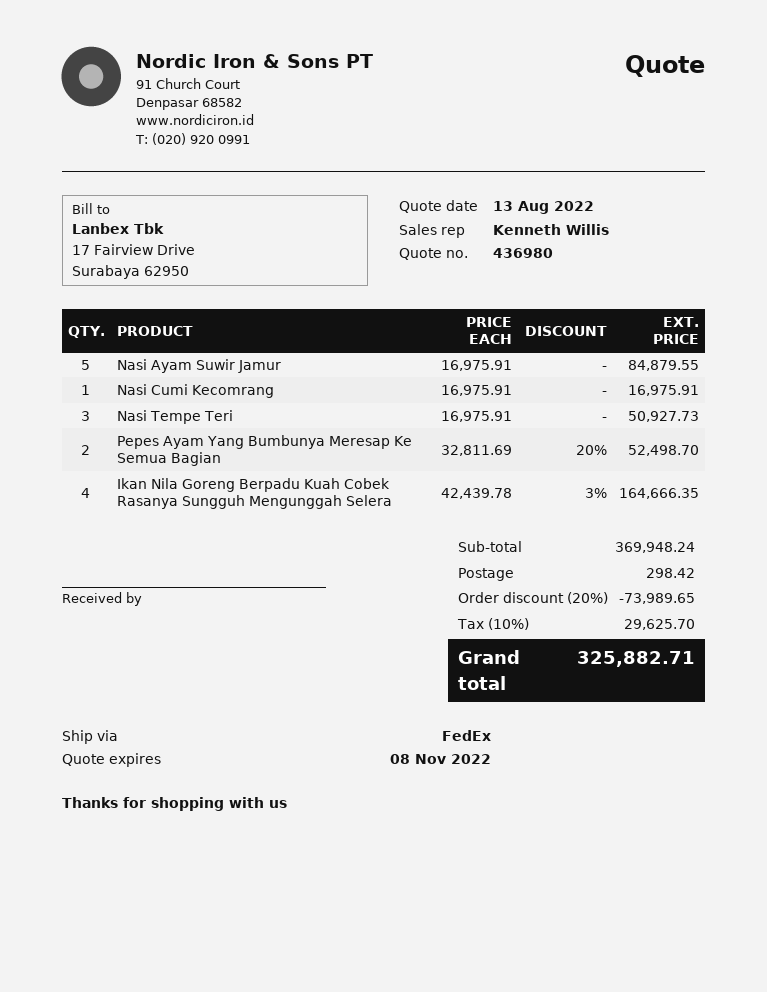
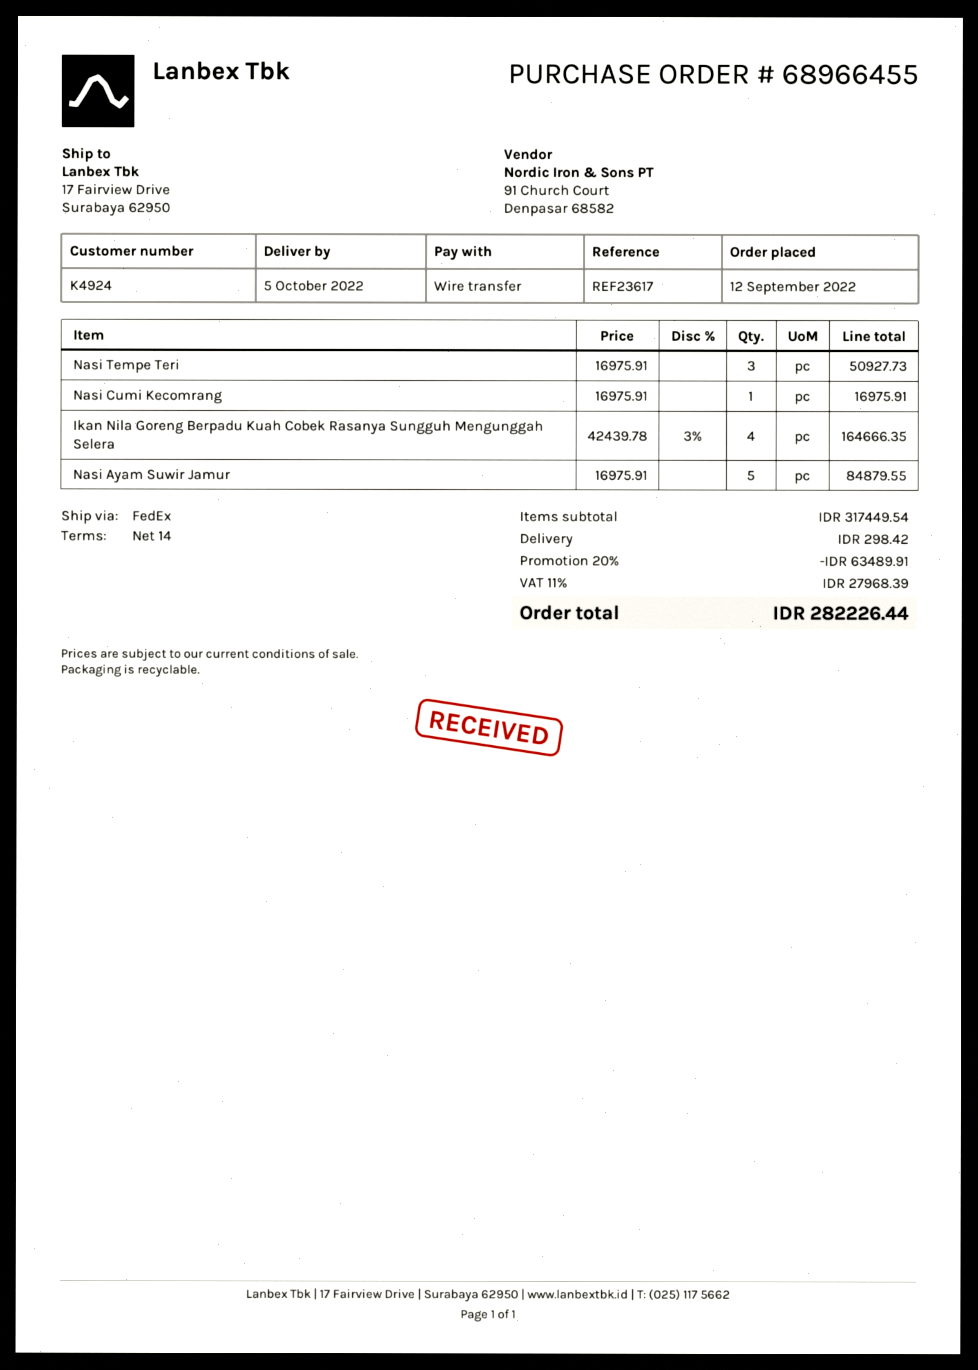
Pepes Ayam Yang Bumbunya Meresap Ke Semua Bagian: 2 x 32811.69 - 20% = 52498.70 -> none
subtotal: 369948.24 -> 317449.54
discount: 20% = 73989.65 -> 20% = 63489.91
tax: 10% = 29625.70 -> 11% = 27968.39
total: 325882.71 -> 282226.44

